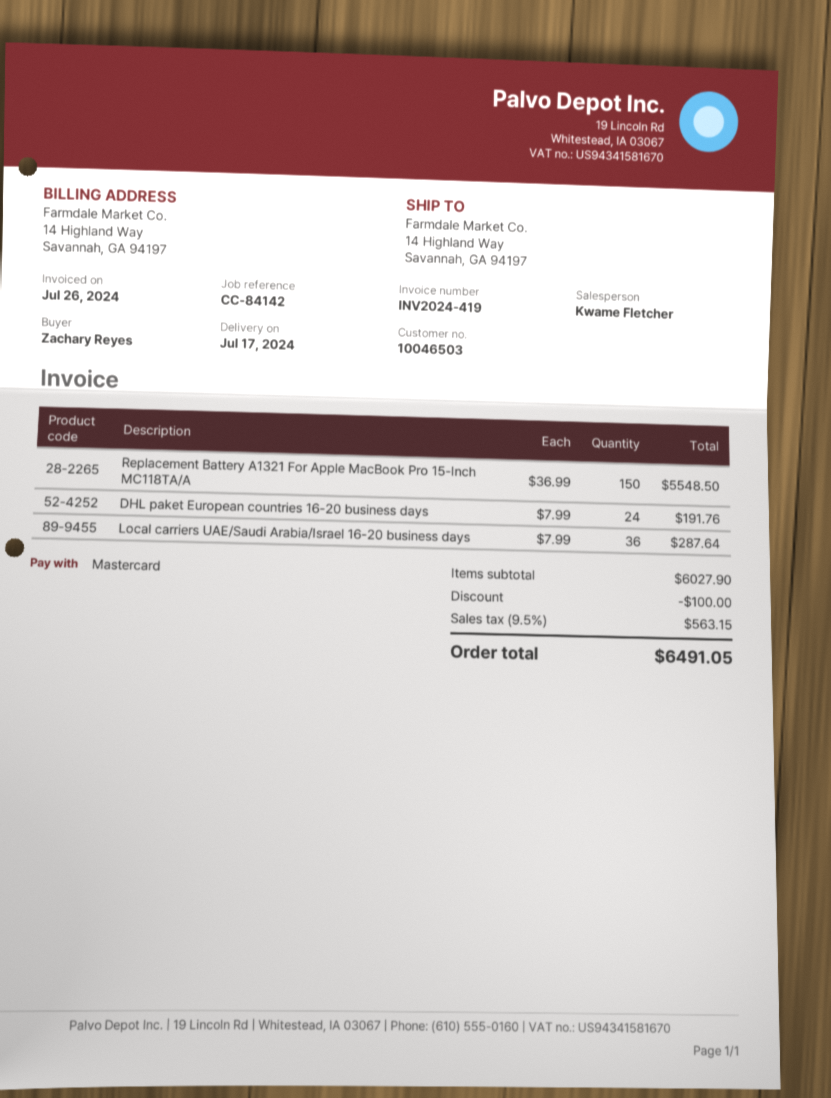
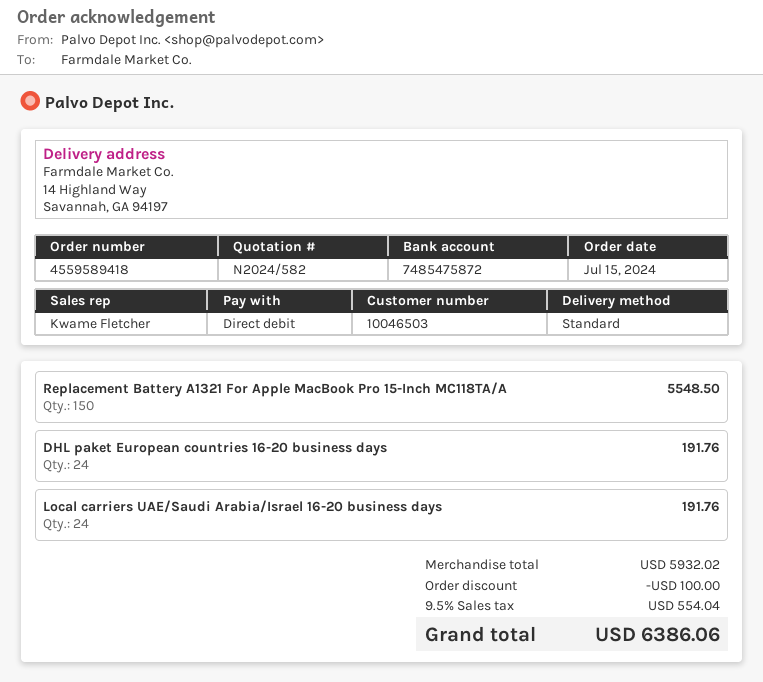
payment method: Mastercard -> direct debit
Local carriers UAE/Saudi Arabia/Israel 16-20 business days: 36 for 287.64 -> 24 for 191.76
subtotal: 6027.90 -> 5932.02
tax: 9.5% = 563.15 -> 9.5% = 554.04
total: 6491.05 -> 6386.06

